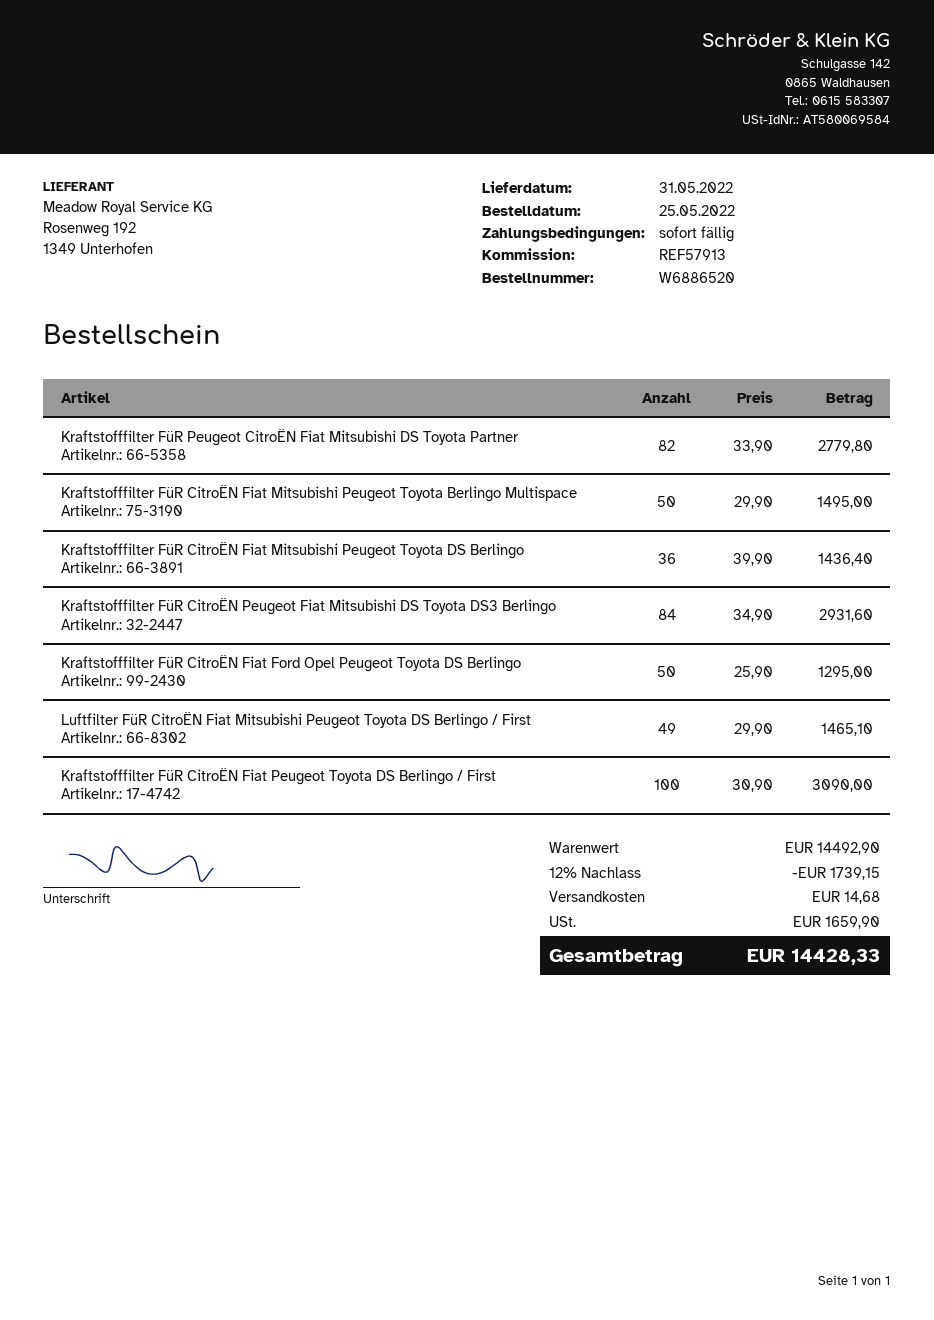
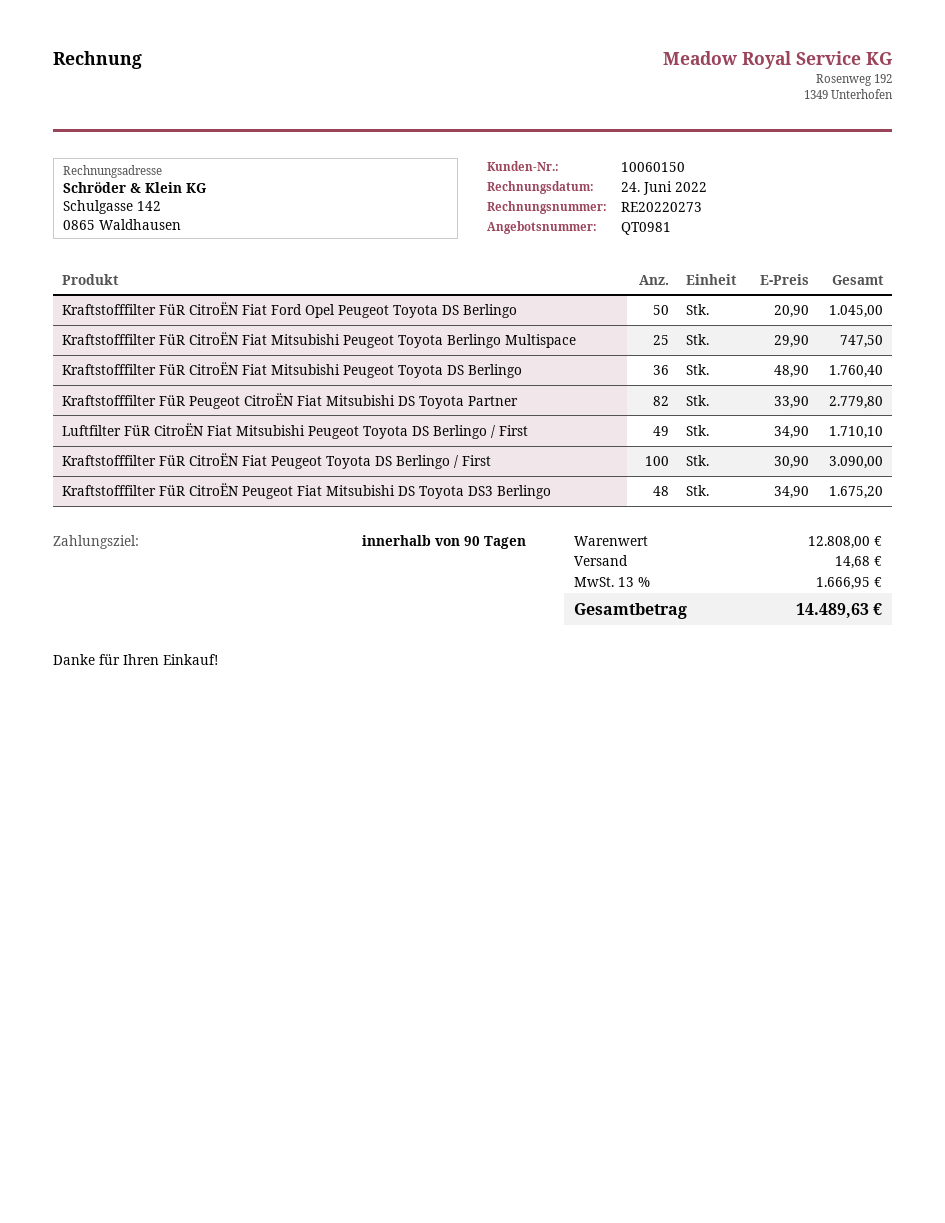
payment terms: on receipt -> 90 days
Kraftstofffilter FüR CitroËN Fiat Mitsubishi Peugeot Toyota Berlingo Multispace: 50 x 29.90 = 1495.00 -> 25 x 29.90 = 747.50
Kraftstofffilter FüR CitroËN Fiat Mitsubishi Peugeot Toyota DS Berlingo: 36 x 39.90 = 1436.40 -> 36 x 48.90 = 1760.40
Kraftstofffilter FüR CitroËN Peugeot Fiat Mitsubishi DS Toyota DS3 Berlingo: 84 x 34.90 = 2931.60 -> 48 x 34.90 = 1675.20
Kraftstofffilter FüR CitroËN Fiat Ford Opel Peugeot Toyota DS Berlingo: 50 x 25.90 = 1295.00 -> 50 x 20.90 = 1045.00
Luftfilter FüR CitroËN Fiat Mitsubishi Peugeot Toyota DS Berlingo / First: 49 x 29.90 = 1465.10 -> 49 x 34.90 = 1710.10
subtotal: 14492.90 -> 12808.00
discount: 12% = 1739.15 -> none
tax: 1659.90 -> 1666.95
total: 14428.33 -> 14489.63

